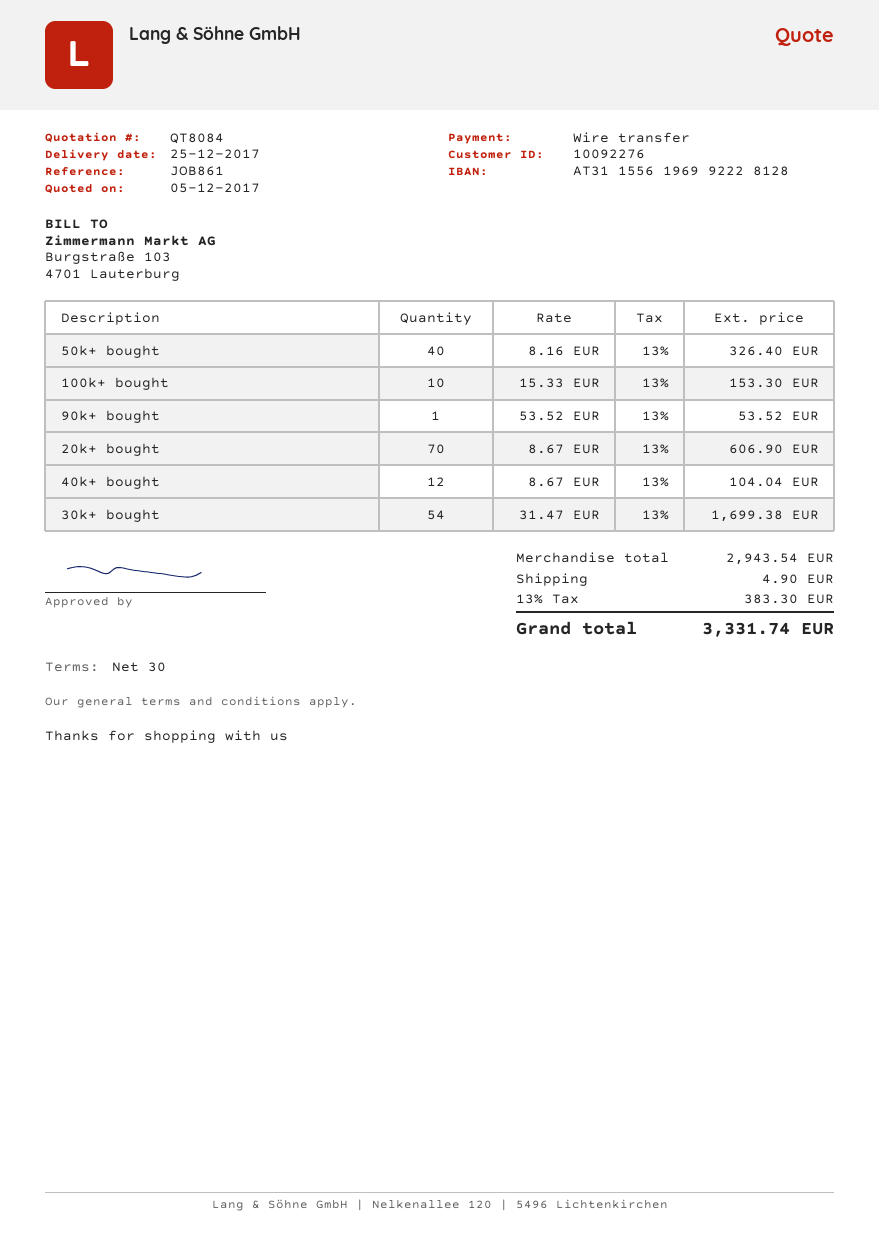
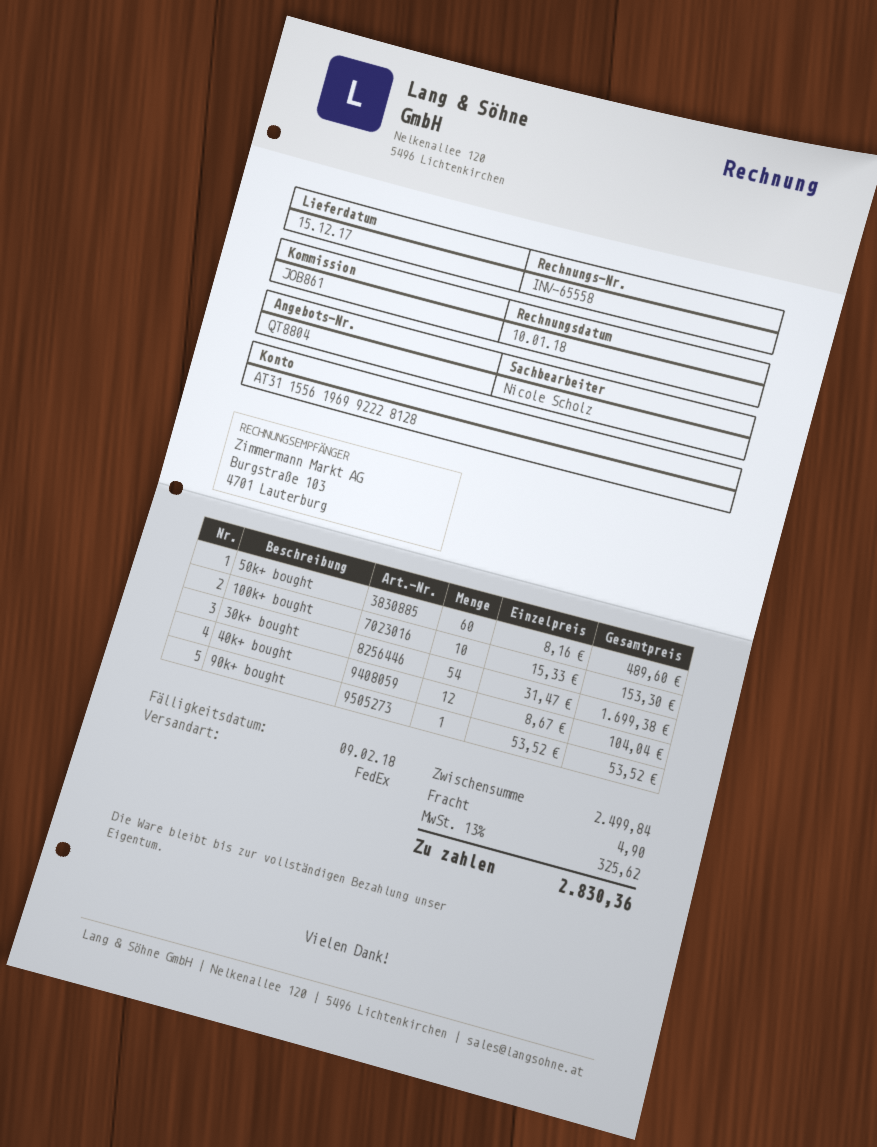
quote number: QT8084 -> QT8804
delivery date: 2017-12-25 -> 2017-12-15
50k+ bought: 40 x 8.16 = 326.40 -> 60 x 8.16 = 489.60
20k+ bought: 70 x 8.67 = 606.90 -> none
subtotal: 2943.54 -> 2499.84
tax: 13% = 383.30 -> 13% = 325.62
total: 3331.74 -> 2830.36

